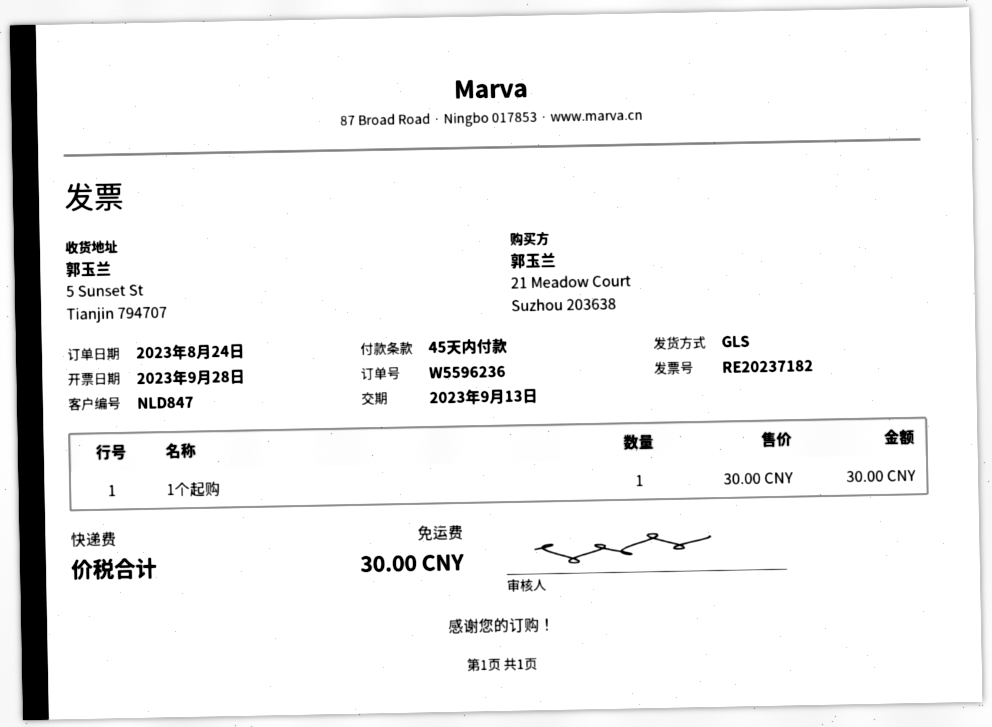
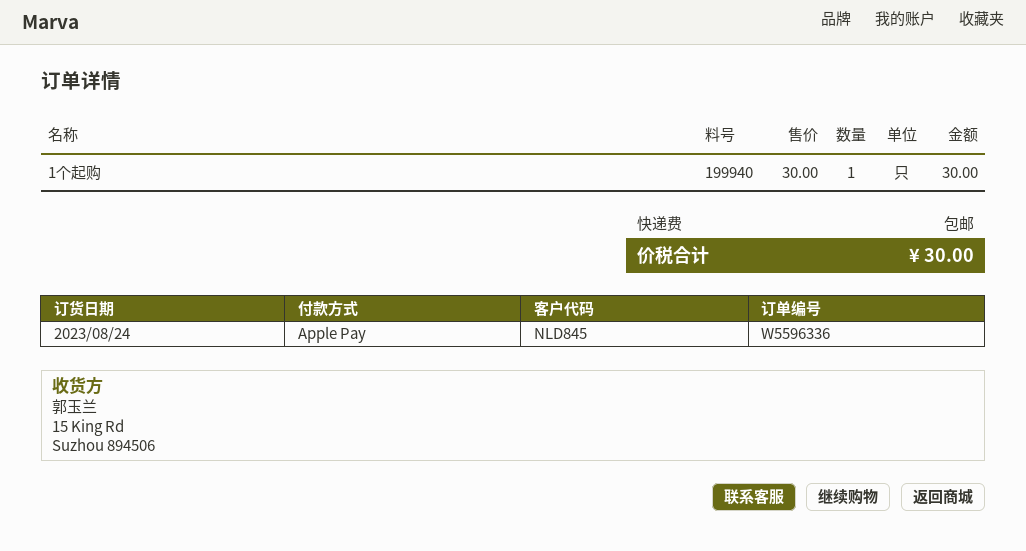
order number: W5596236 -> W5596336
customer number: NLD847 -> NLD845
ship to: 5 Sunset St, Tianjin 794707 -> 15 King Rd, Suzhou 894506

